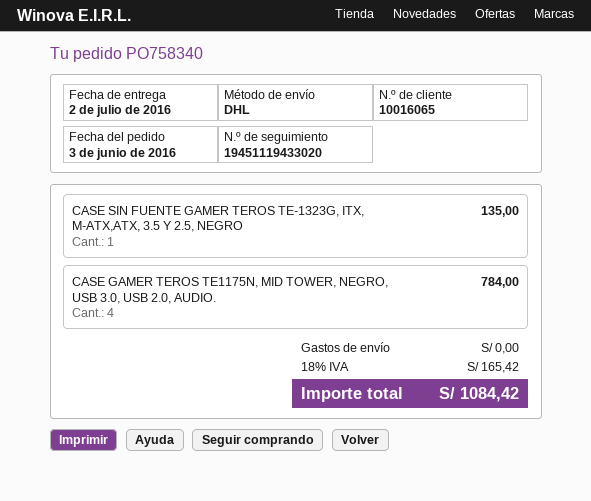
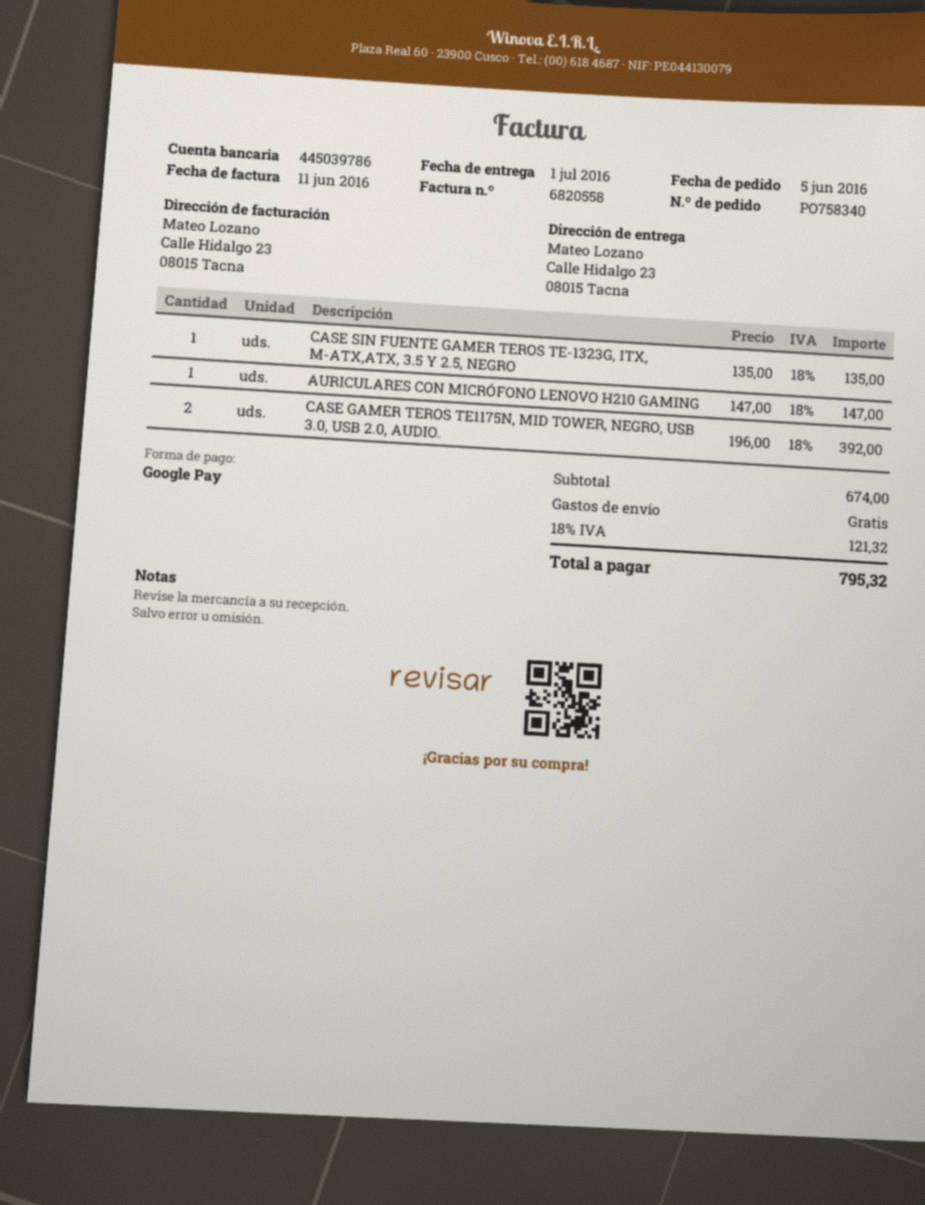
order date: 2016-06-03 -> 2016-06-05
delivery date: 2016-07-02 -> 2016-07-01
CASE GAMER TEROS TE1175N, MID TOWER, NEGRO, USB 3.0, USB 2.0, AUDIO.: 4 for 784.00 -> 2 for 392.00
AURICULARES CON MICRÓFONO LENOVO H210 GAMING: none -> 1 for 147.00
tax: 18% = 165.42 -> 18% = 121.32
total: 1084.42 -> 795.32

